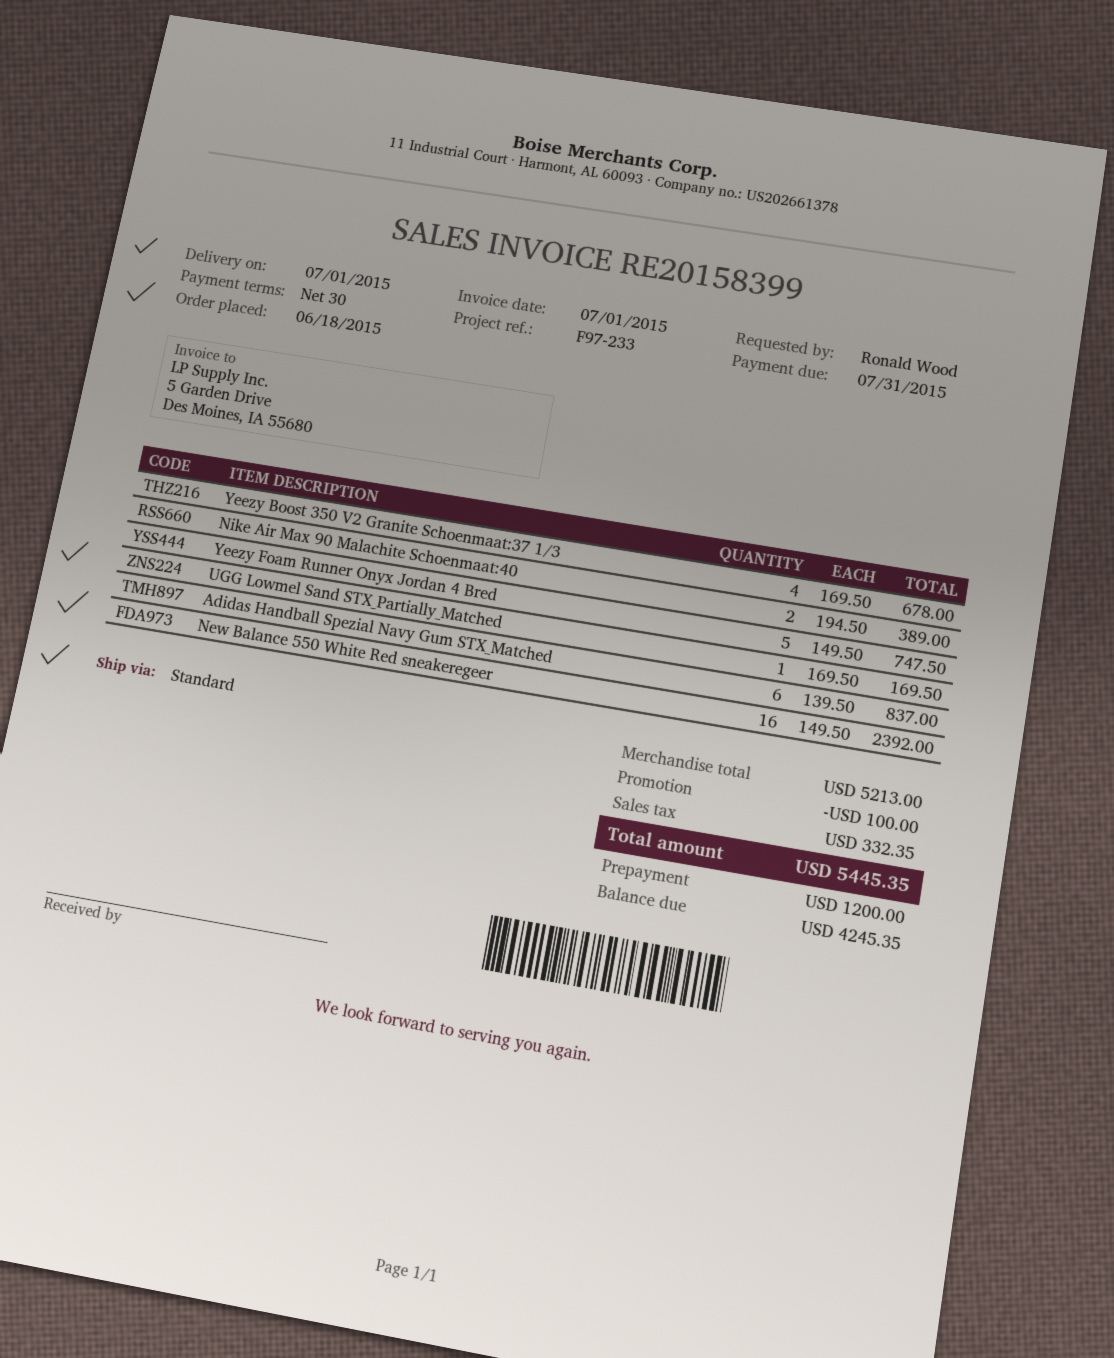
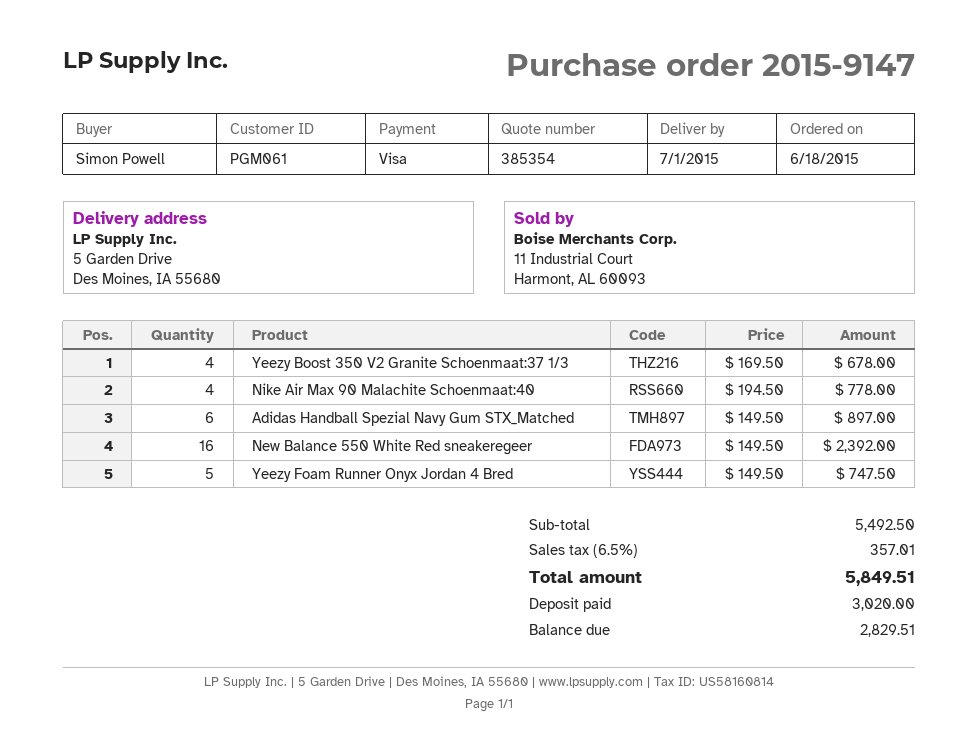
ordered by: Ronald Wood -> Simon Powell
Nike Air Max 90 Malachite Schoenmaat:40: 2 x 194.50 = 389.00 -> 4 x 194.50 = 778.00
UGG Lowmel Sand STX_Partially_Matched: 1 x 169.50 = 169.50 -> none
Adidas Handball Spezial Navy Gum STX_Matched: 6 x 139.50 = 837.00 -> 6 x 149.50 = 897.00
subtotal: 5213.00 -> 5492.50
discount: 100.00 -> none
tax: 332.35 -> 357.01
total: 5445.35 -> 5849.51
deposit: 1200.00 -> 3020.00
balance: 4245.35 -> 2829.51

